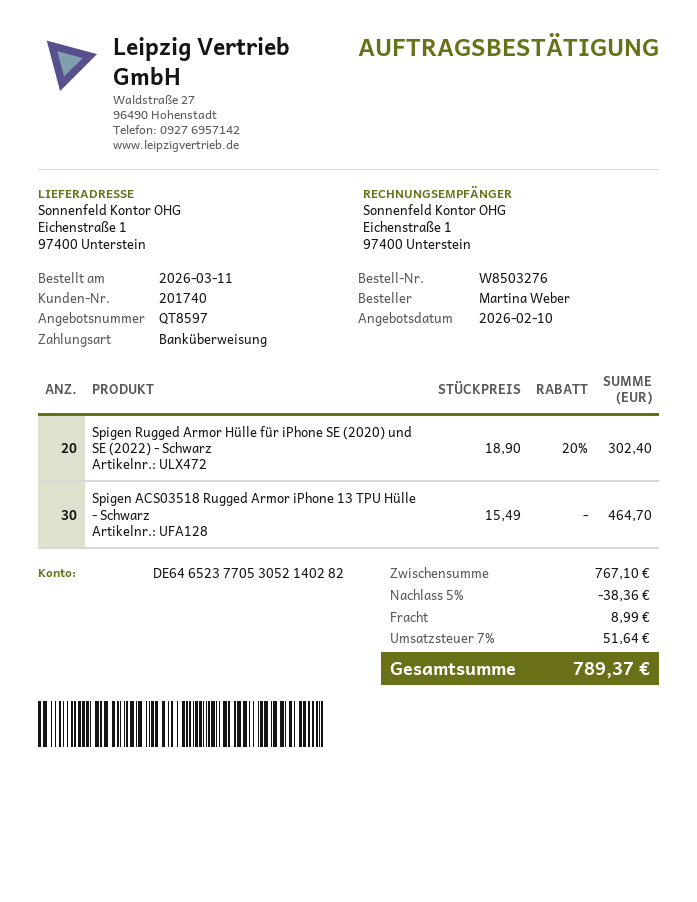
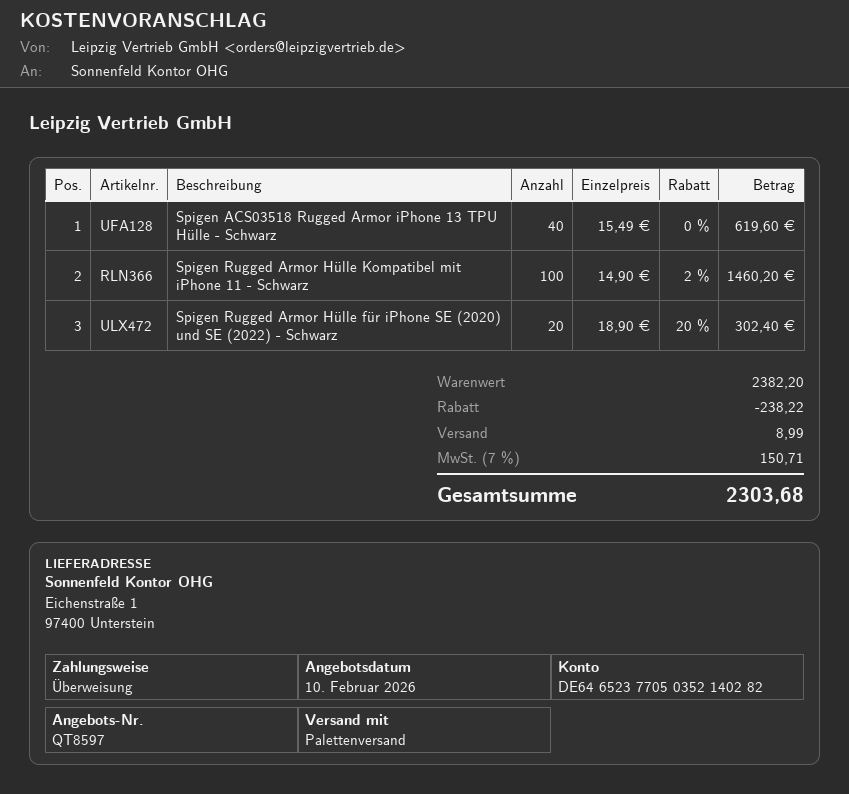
bank account: DE64652377053052140282 -> DE64652377050352140282
Spigen ACS03518 Rugged Armor iPhone 13 TPU Hülle - Schwarz: 30 x 15.49 = 464.70 -> 40 x 15.49 = 619.60
Spigen Rugged Armor Hülle Kompatibel mit iPhone 11 - Schwarz: none -> 100 x 14.90 - 2% = 1460.20
subtotal: 767.10 -> 2382.20
discount: 38.36 -> 238.22
tax: 7% = 51.64 -> 7% = 150.71
total: 789.37 -> 2303.68

